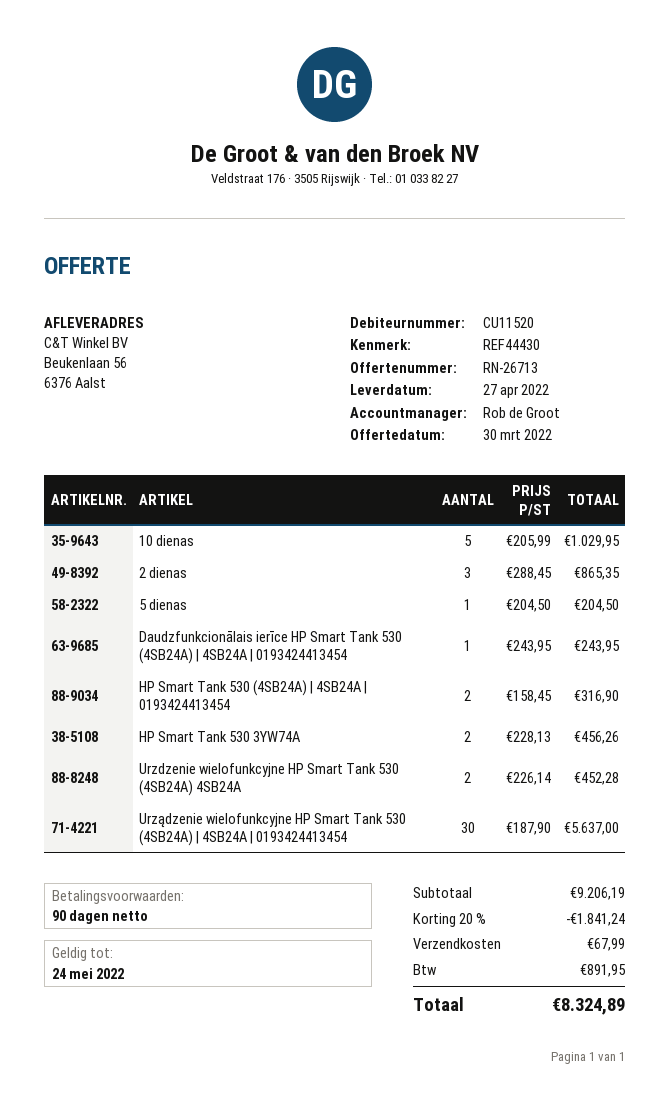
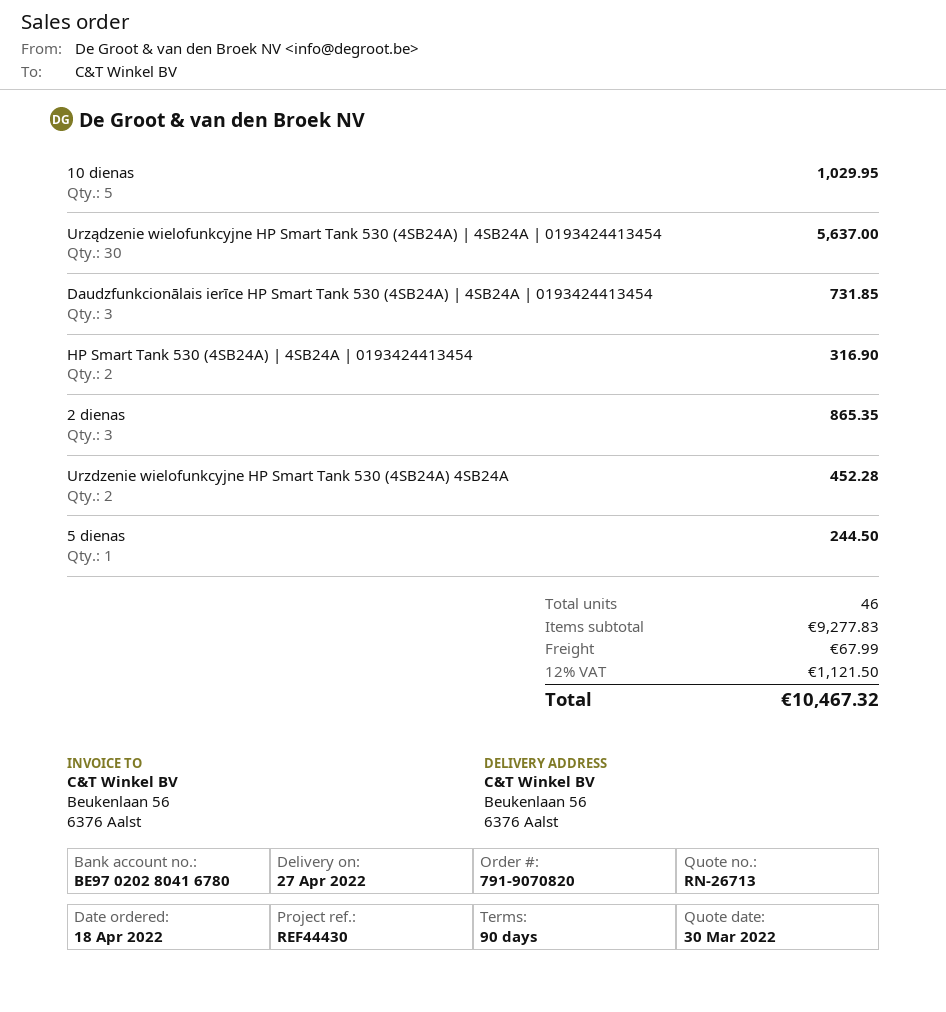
5 dienas: 1 for 204.50 -> 1 for 244.50
Daudzfunkcionālais ierīce HP Smart Tank 530 (4SB24A) | 4SB24A | 0193424413454: 1 for 243.95 -> 3 for 731.85
HP Smart Tank 530 3YW74A: 2 for 456.26 -> none
subtotal: 9206.19 -> 9277.83
discount: 20% = 1841.24 -> none
tax: 891.95 -> 1121.50
total: 8324.89 -> 10467.32

